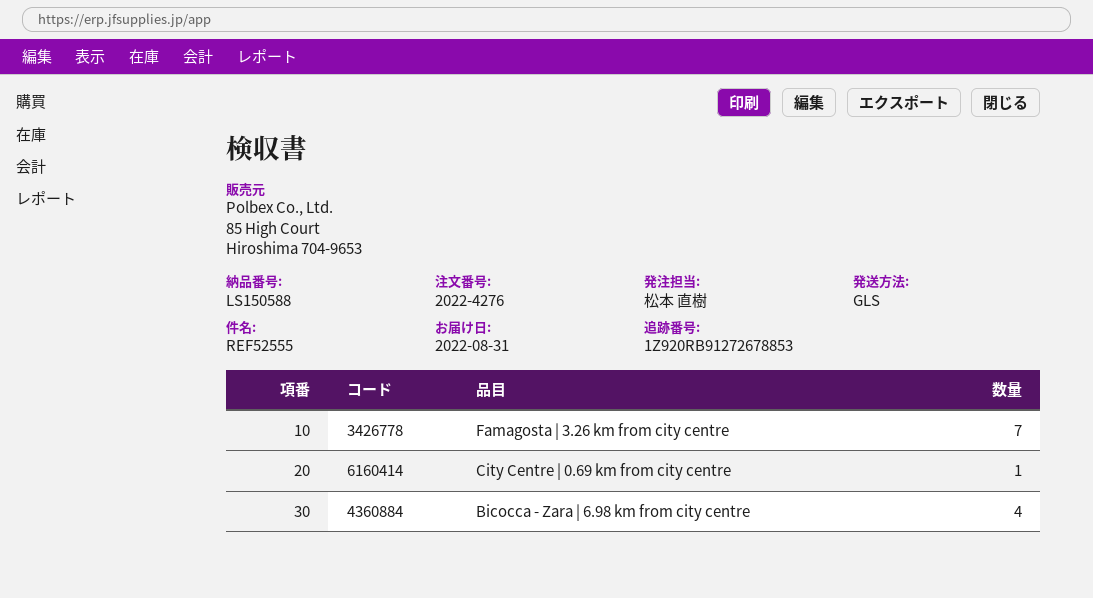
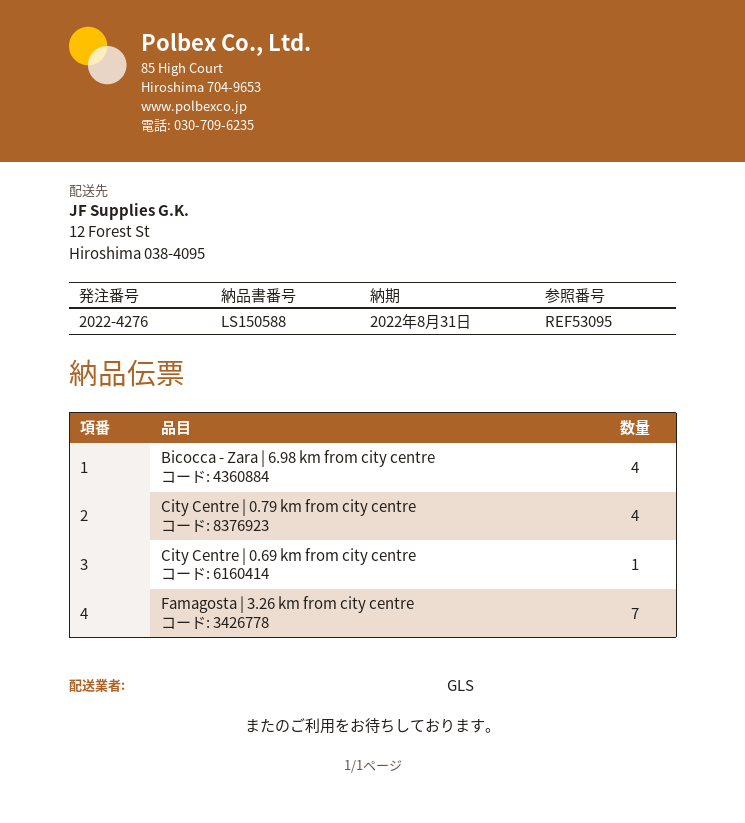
reference: REF52555 -> REF53095
City Centre | 0.79 km from city centre: none -> 4

